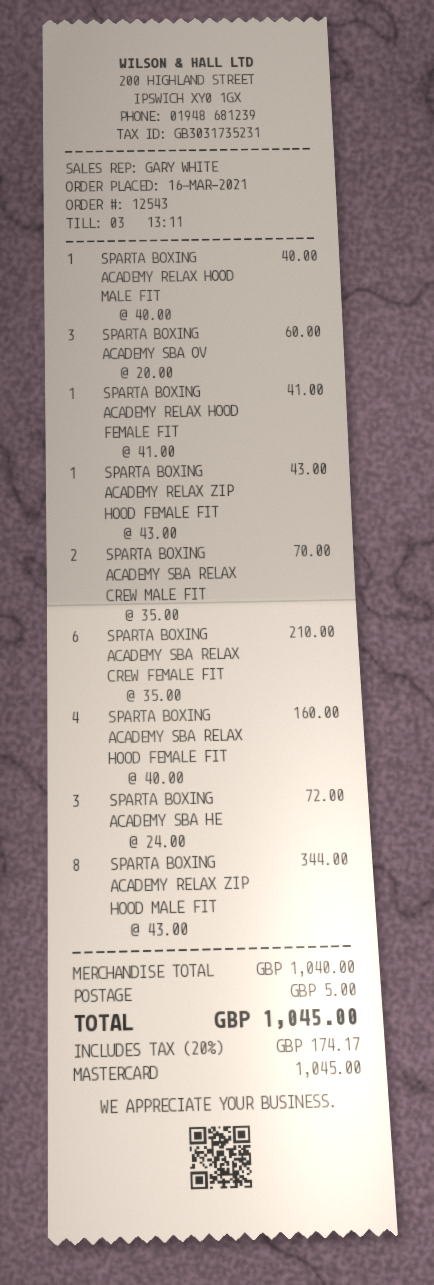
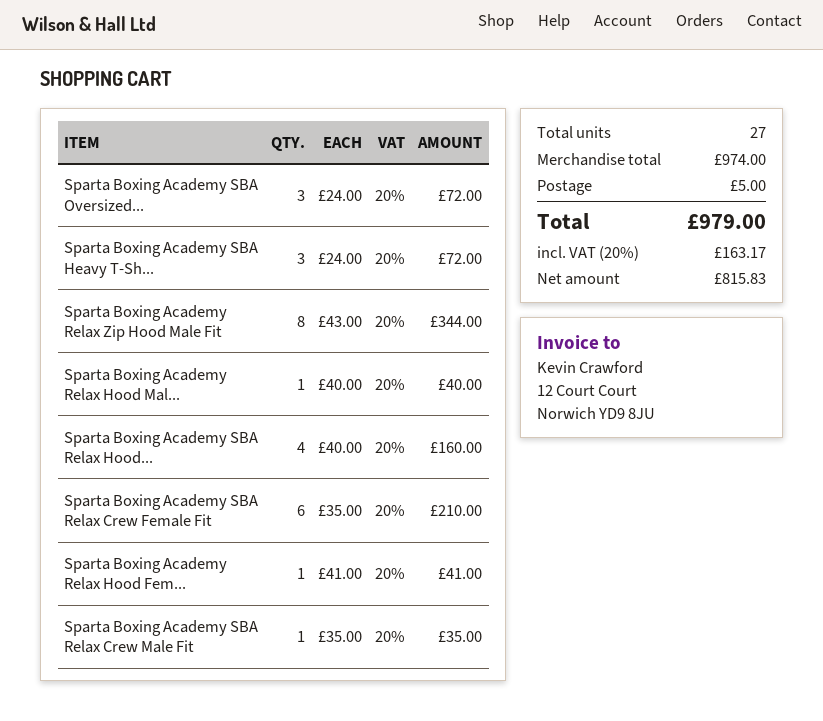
SPARTA BOXING ACADEMY SBA OV: 3 x 20.00 = 60.00 -> 3 x 24.00 = 72.00
SPARTA BOXING ACADEMY RELAX ZIP HOOD FEMALE FIT: 1 x 43.00 = 43.00 -> none
SPARTA BOXING ACADEMY SBA RELAX CREW MALE FIT: 2 x 35.00 = 70.00 -> 1 x 35.00 = 35.00
subtotal: 1040.00 -> 974.00
tax: 20% = 174.17 -> 20% = 163.17
total: 1045.00 -> 979.00

